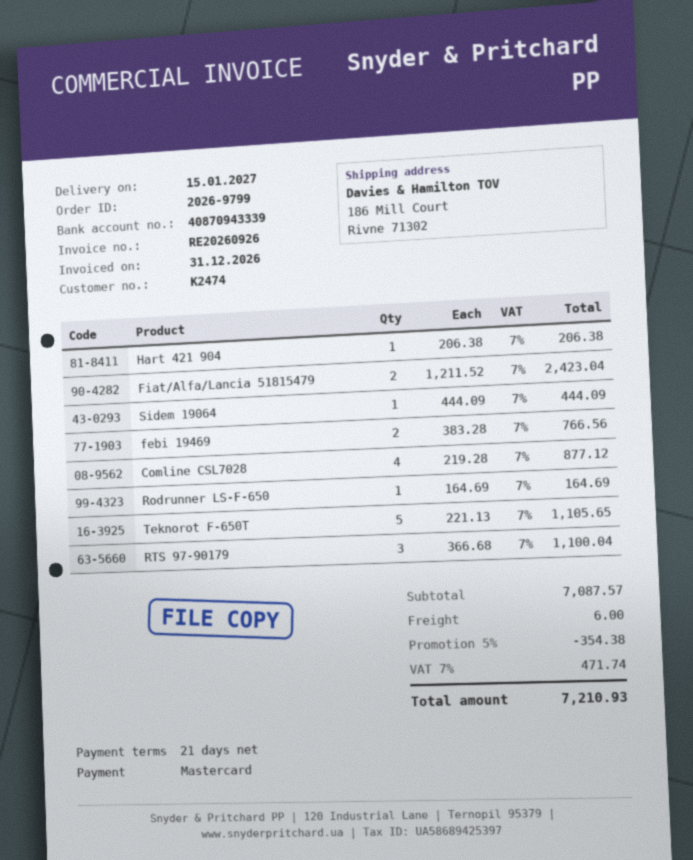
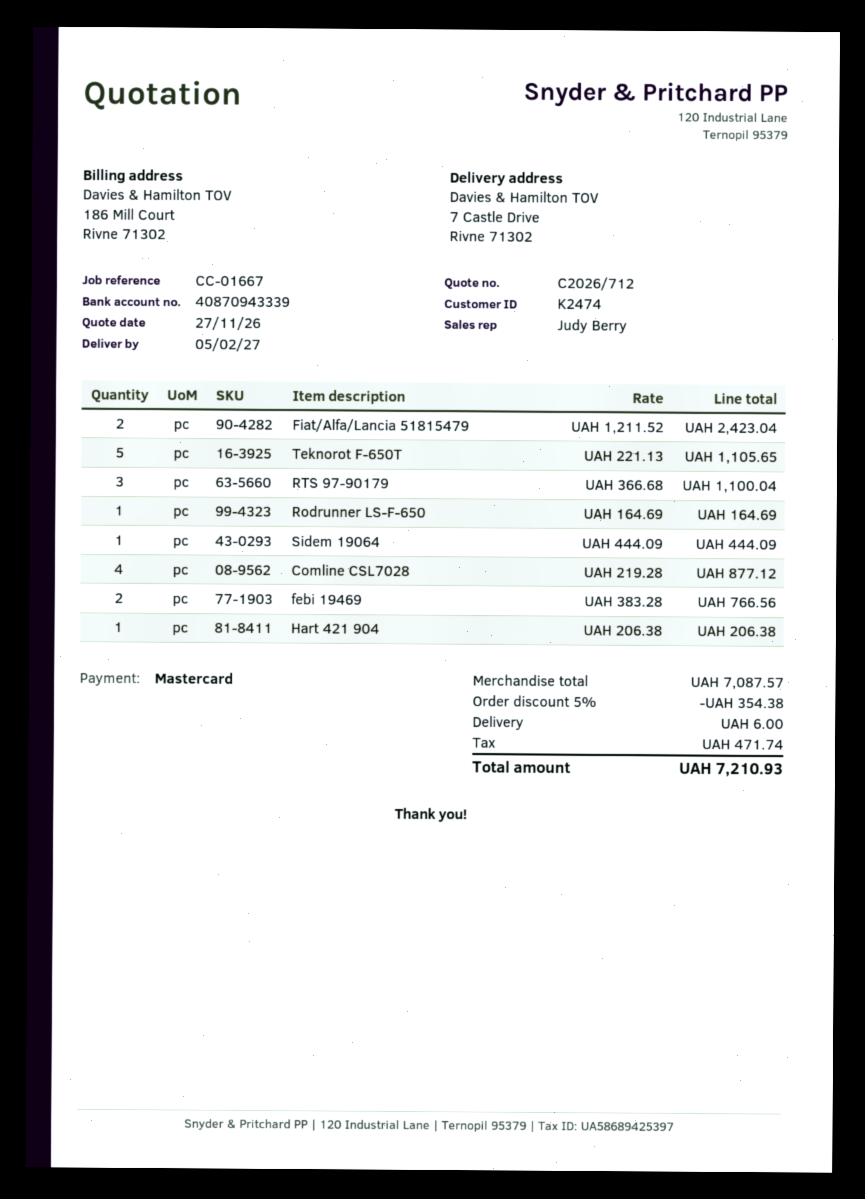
delivery date: 2027-01-15 -> 2027-02-05
ship to: 186 Mill Court, Rivne 71302 -> 7 Castle Drive, Rivne 71302

